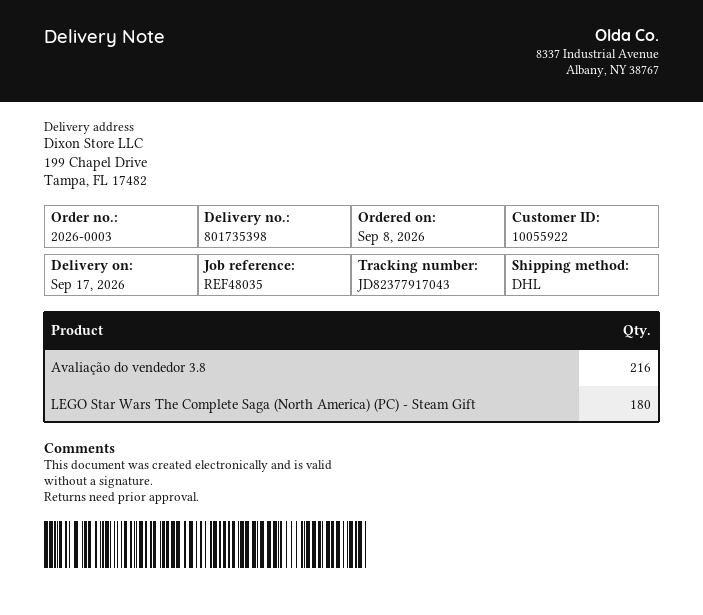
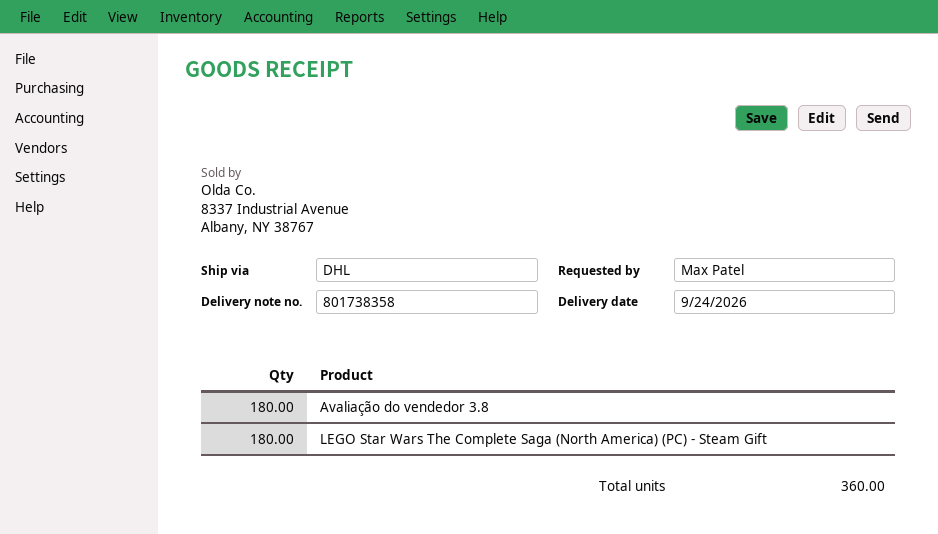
delivery note number: 801735398 -> 801738358
delivery date: 2026-09-17 -> 2026-09-24
Avaliação do vendedor 3.8: 216 -> 180

